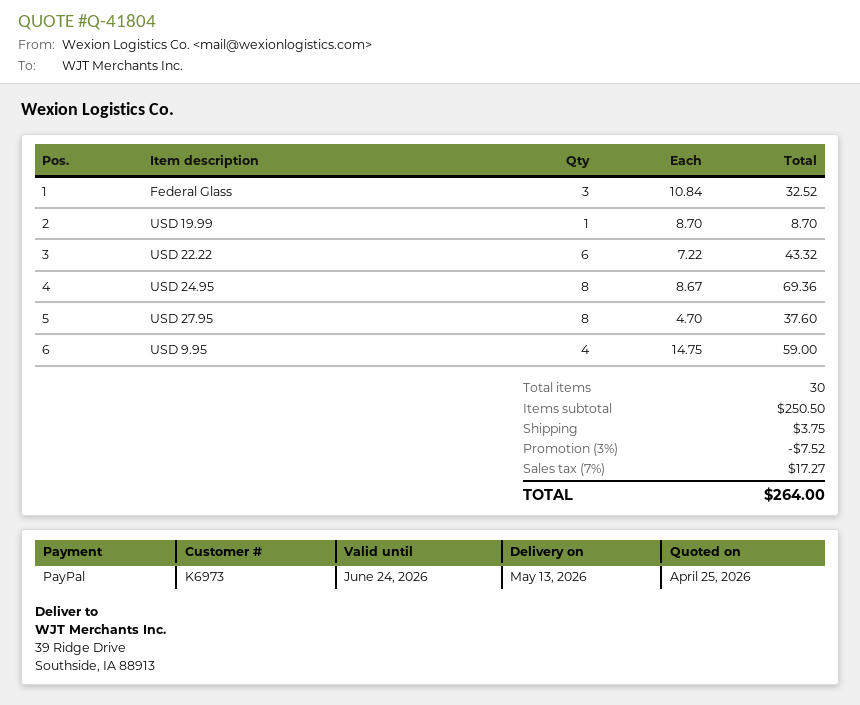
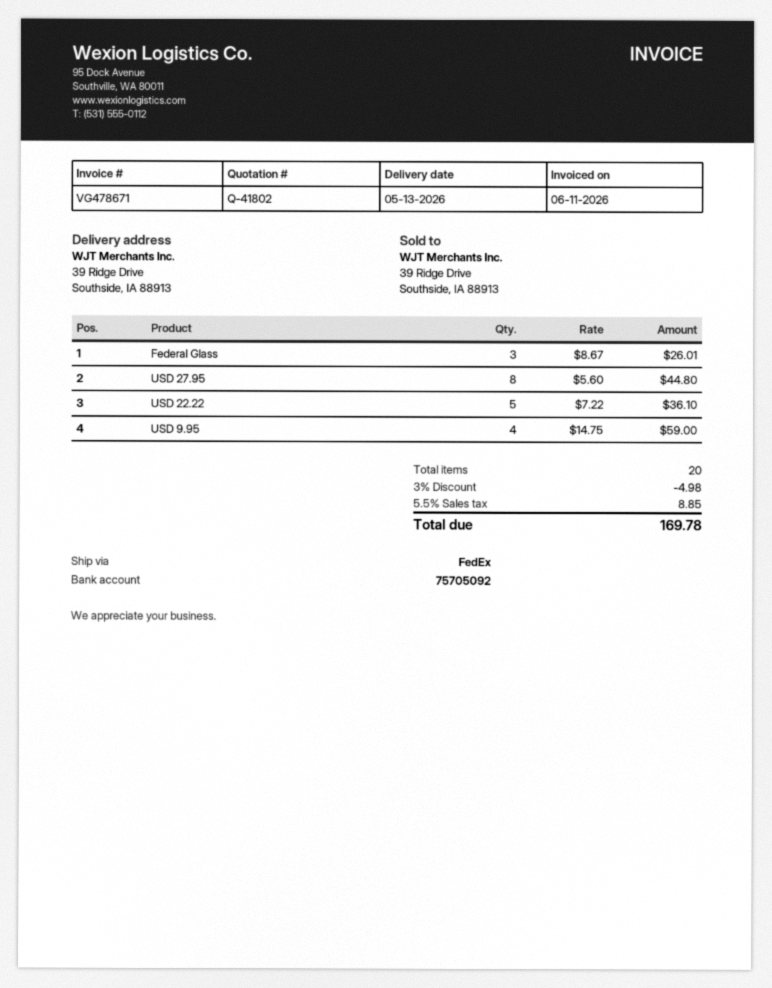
quote number: Q-41804 -> Q-41802
Federal Glass: 3 x 10.84 = 32.52 -> 3 x 8.67 = 26.01
USD 19.99: 1 x 8.70 = 8.70 -> none
USD 22.22: 6 x 7.22 = 43.32 -> 5 x 7.22 = 36.10
USD 24.95: 8 x 8.67 = 69.36 -> none
USD 27.95: 8 x 4.70 = 37.60 -> 8 x 5.60 = 44.80
total quantity: 30 -> 20
discount: 3% = 7.52 -> 3% = 4.98
shipping: 3.75 -> none
tax: 7% = 17.27 -> 5.5% = 8.85
total: 264.00 -> 169.78

